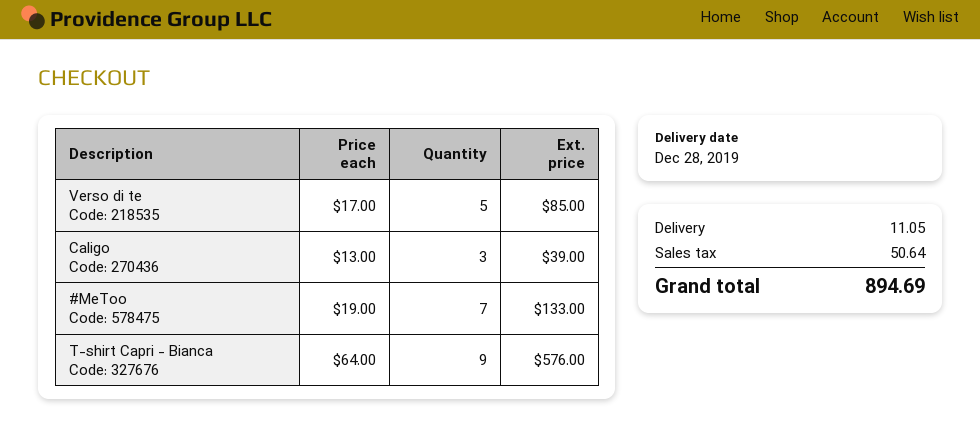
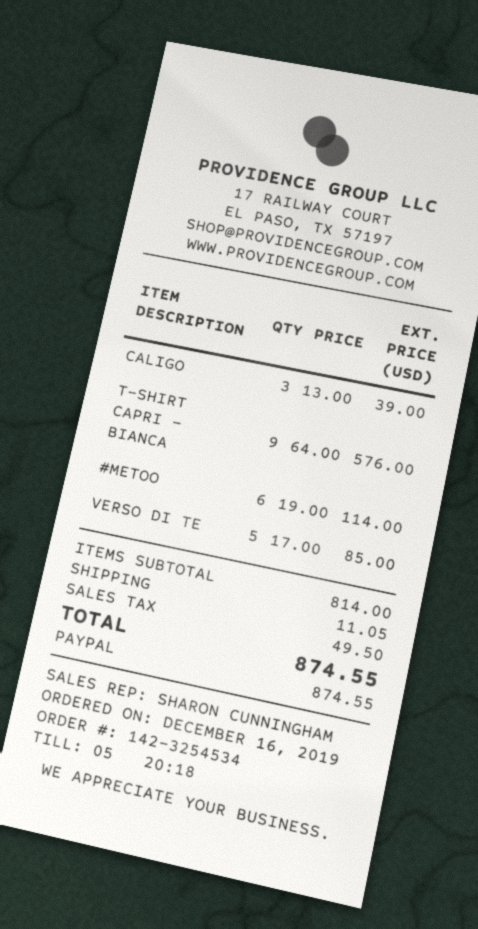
#MeToo: 7 x 19.00 = 133.00 -> 6 x 19.00 = 114.00
tax: 50.64 -> 49.50
total: 894.69 -> 874.55

